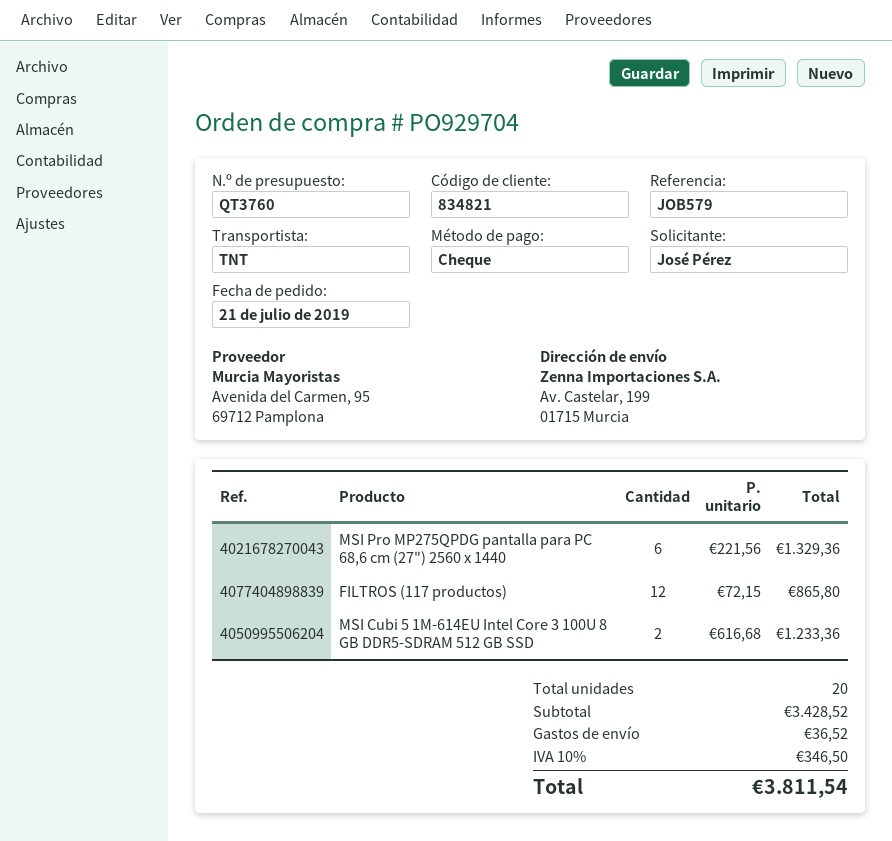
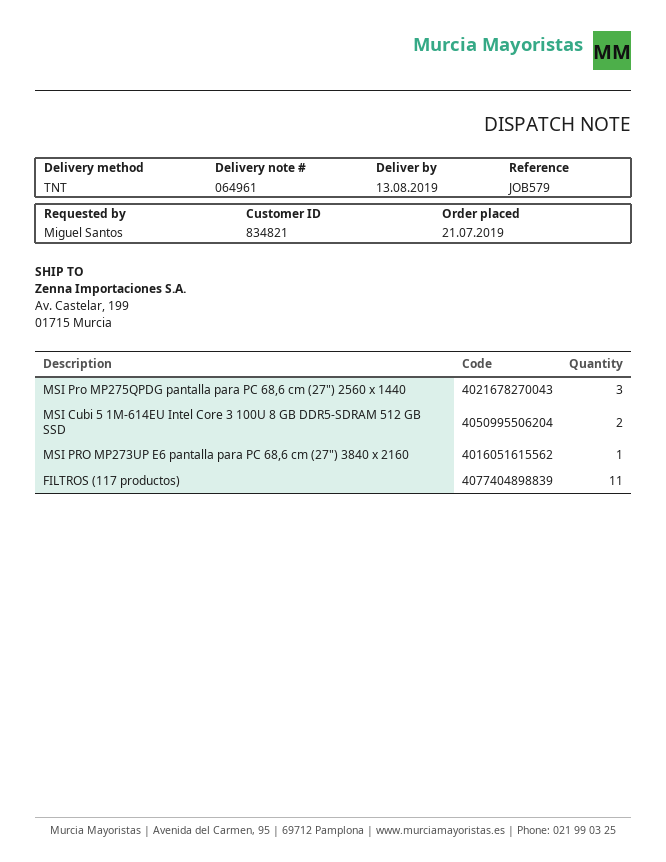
ordered by: José Pérez -> Miguel Santos
MSI Pro MP275QPDG pantalla para PC 68,6 cm (27") 2560 x 1440: 6 -> 3
FILTROS (117 productos): 12 -> 11
MSI PRO MP273UP E6 pantalla para PC 68,6 cm (27") 3840 x 2160: none -> 1

